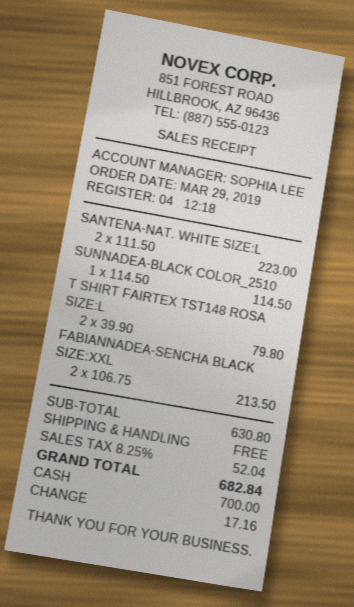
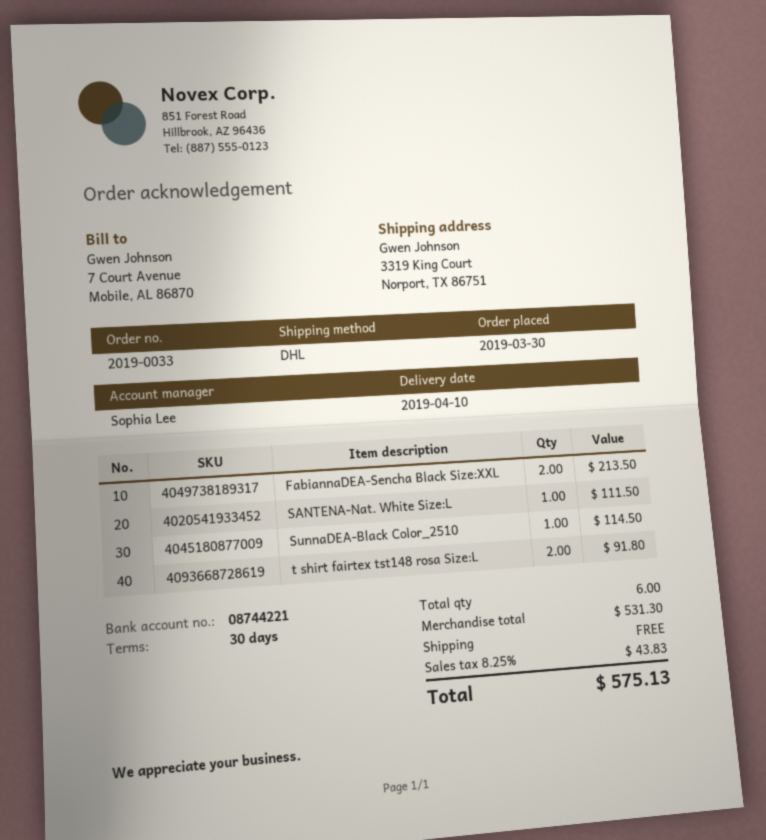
order date: 2019-03-29 -> 2019-03-30
SANTENA-NAT. WHITE SIZE:L: 2 for 223.00 -> 1 for 111.50
T SHIRT FAIRTEX TST148 ROSA SIZE:L: 2 for 79.80 -> 2 for 91.80
subtotal: 630.80 -> 531.30
tax: 8.25% = 52.04 -> 8.25% = 43.83
total: 682.84 -> 575.13

